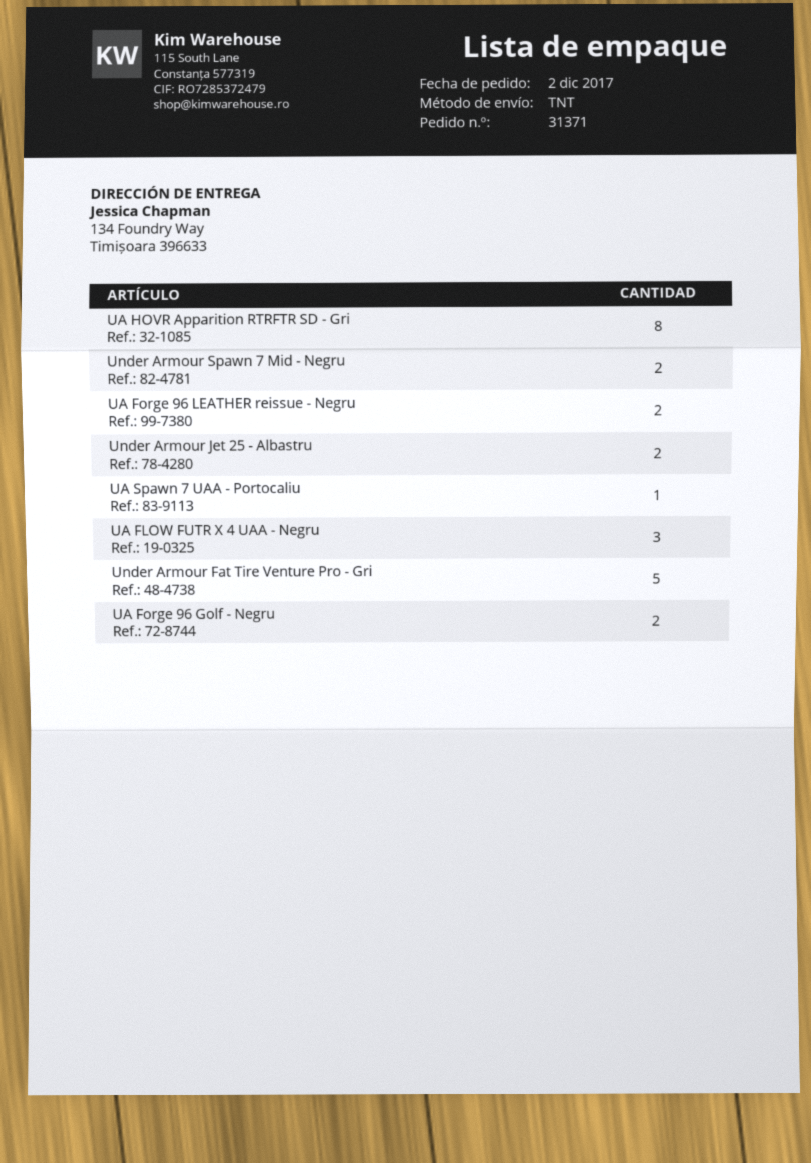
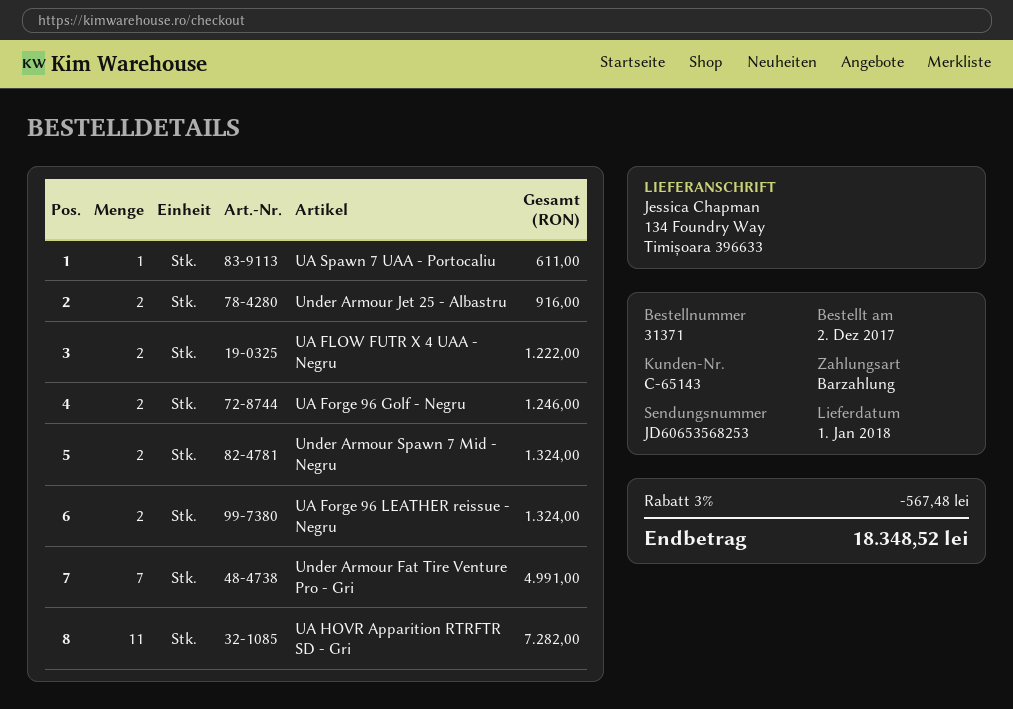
UA HOVR Apparition RTRFTR SD - Gri: 8 -> 11
UA FLOW FUTR X 4 UAA - Negru: 3 -> 2
Under Armour Fat Tire Venture Pro - Gri: 5 -> 7

